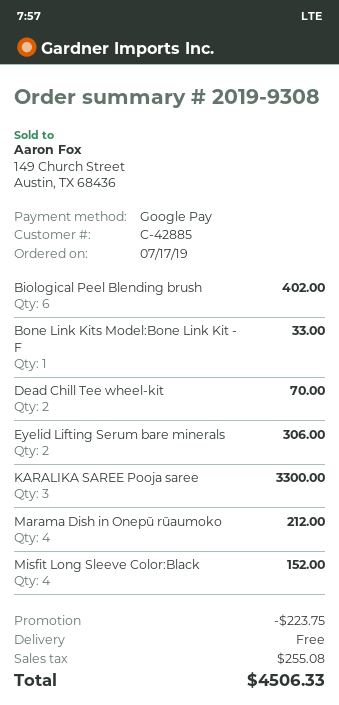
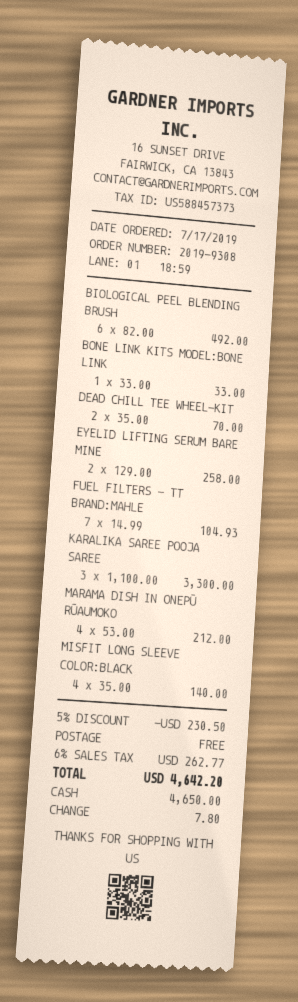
payment method: Google Pay -> cash
Biological Peel Blending brush: 6 for 402.00 -> 6 for 492.00
Eyelid Lifting Serum bare minerals: 2 for 306.00 -> 2 for 258.00
Misfit Long Sleeve Color:Black: 4 for 152.00 -> 4 for 140.00
FUEL FILTERS - TT BRAND:MAHLE: none -> 7 for 104.93
discount: 223.75 -> 230.50
tax: 255.08 -> 262.77
total: 4506.33 -> 4642.20

